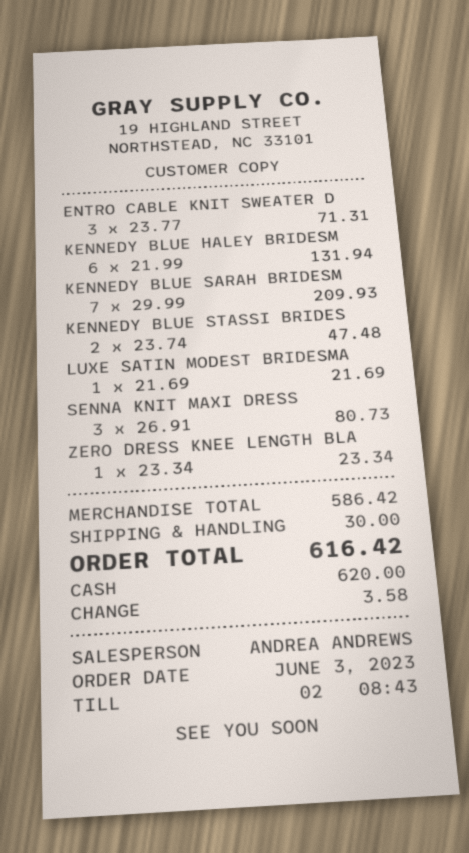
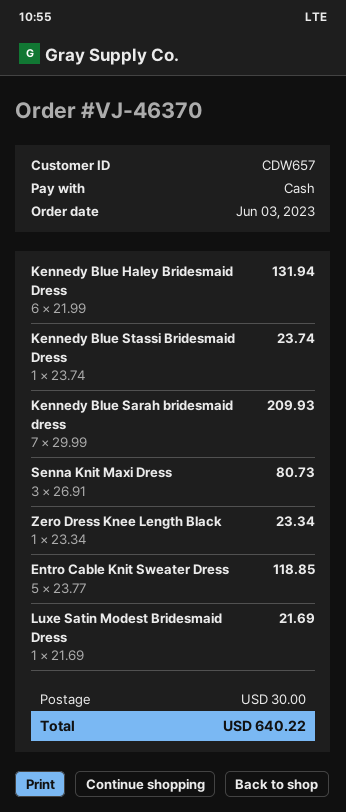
ENTRO CABLE KNIT SWEATER D: 3 x 23.77 = 71.31 -> 5 x 23.77 = 118.85
KENNEDY BLUE STASSI BRIDES: 2 x 23.74 = 47.48 -> 1 x 23.74 = 23.74
total: 616.42 -> 640.22

